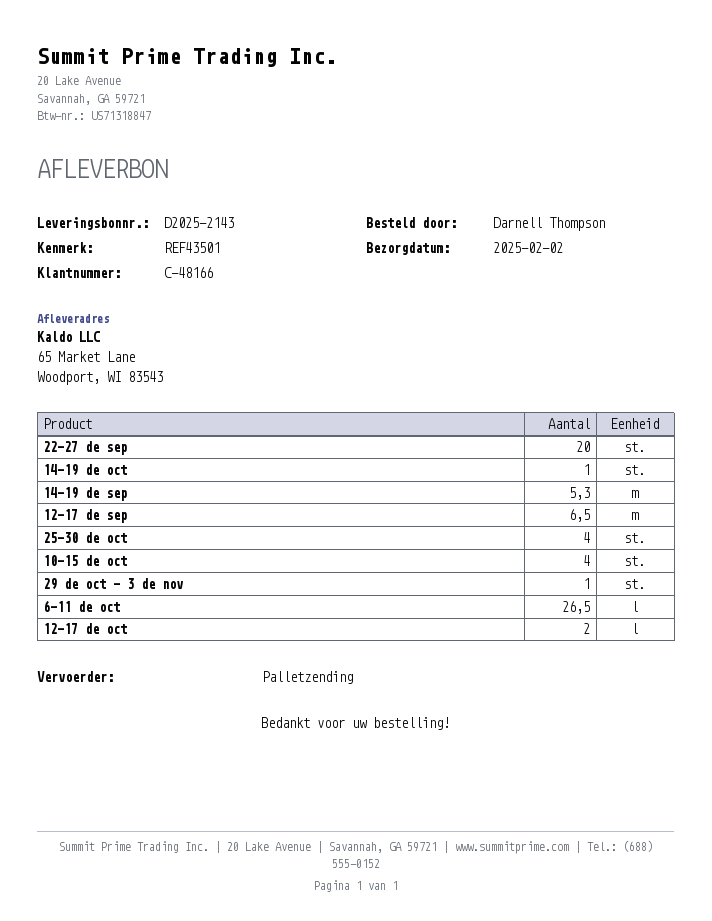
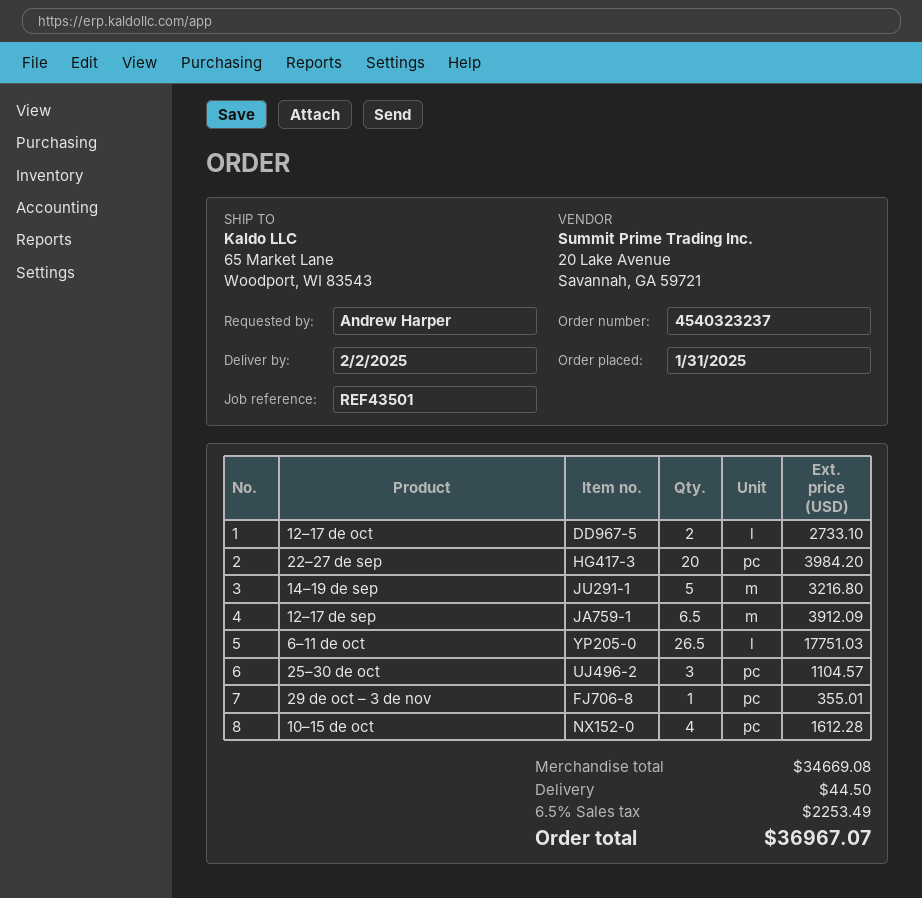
ordered by: Darnell Thompson -> Andrew Harper
14–19 de oct: 1 -> none
14–19 de sep: 5.3 -> 5
25–30 de oct: 4 -> 3

